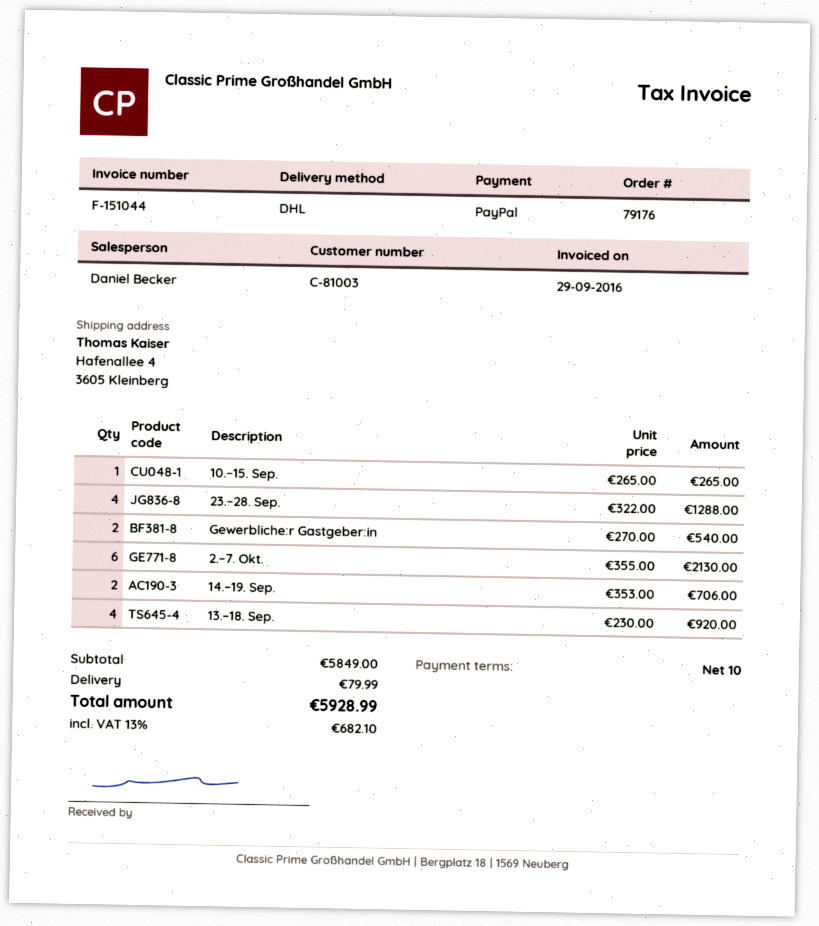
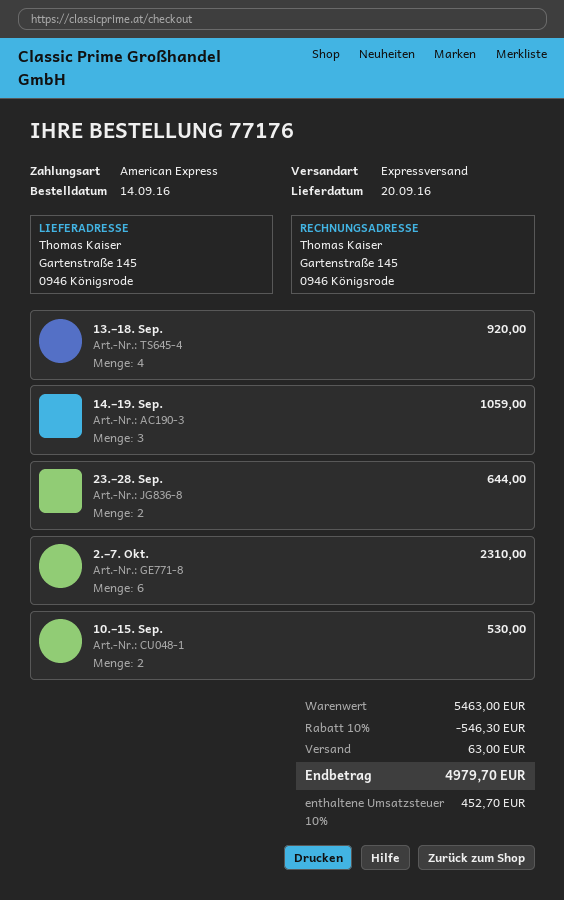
order number: 79176 -> 77176
payment method: PayPal -> American Express
shipping method: DHL -> express
ship to: Hafenallee 4, 3605 Kleinberg -> Gartenstraße 145, 0946 Königsrode
10.–15. Sep.: 1 for 265.00 -> 2 for 530.00
23.–28. Sep.: 4 for 1288.00 -> 2 for 644.00
Gewerbliche:r Gastgeber:in: 2 for 540.00 -> none
2.–7. Okt.: 6 for 2130.00 -> 6 for 2310.00
14.–19. Sep.: 2 for 706.00 -> 3 for 1059.00
subtotal: 5849.00 -> 5463.00
discount: none -> 10% = 546.30
shipping: 79.99 -> 63.00
tax: 13% = 682.10 -> 10% = 452.70
total: 5928.99 -> 4979.70

